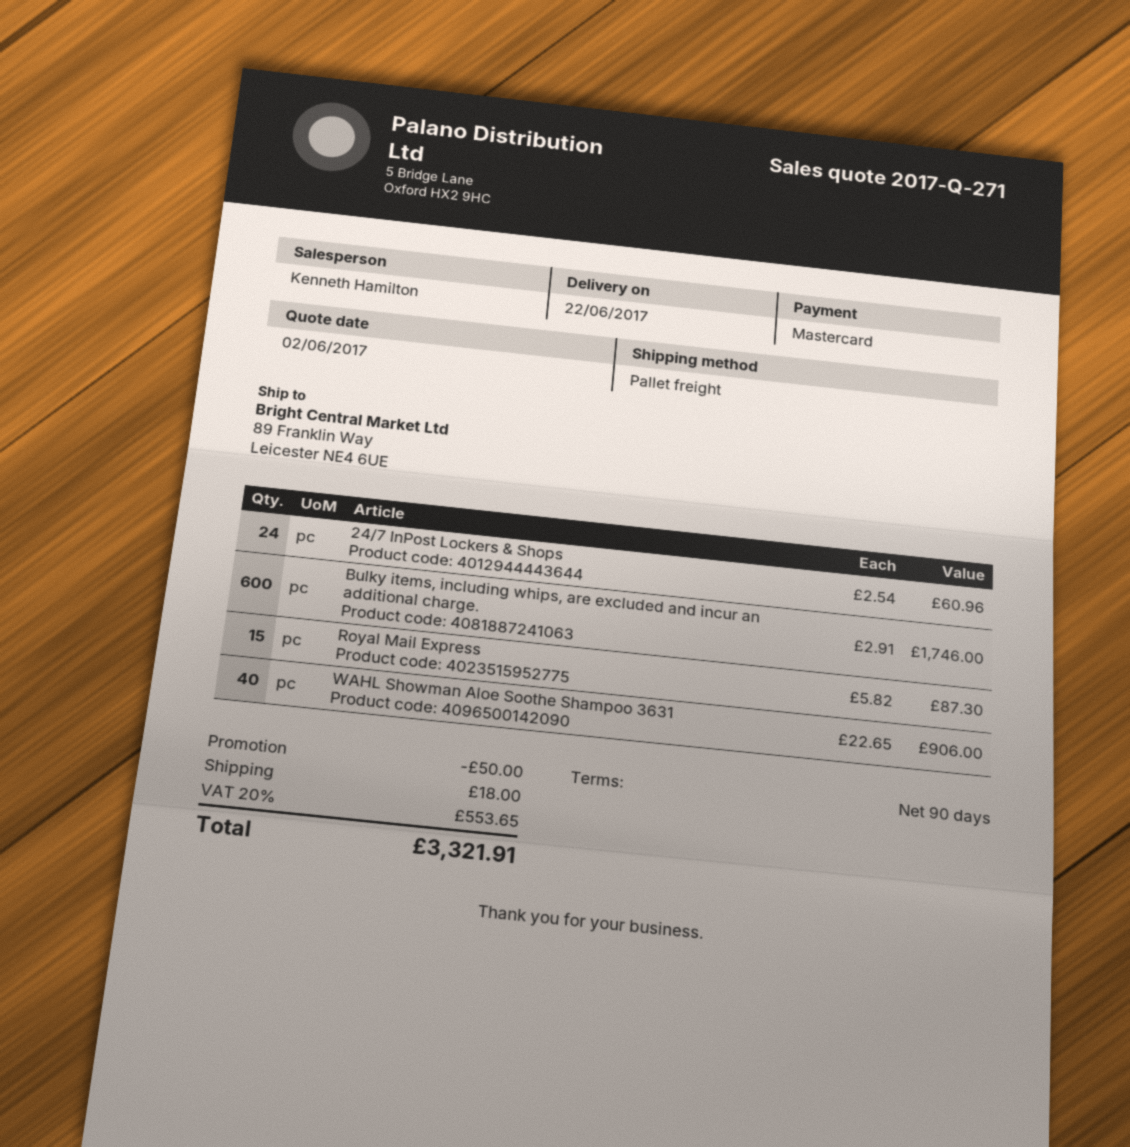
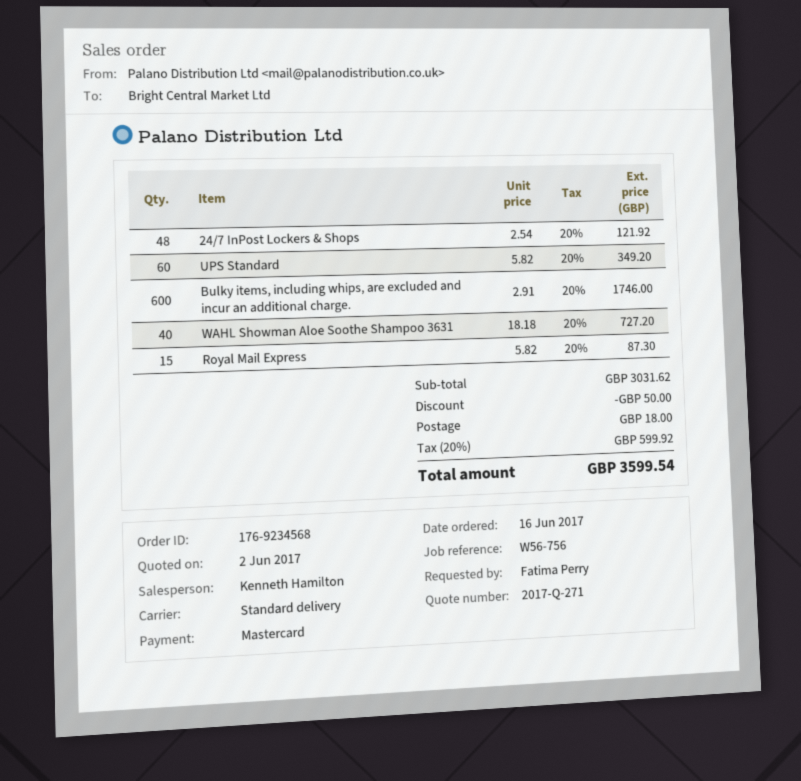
shipping method: pallet freight -> standard
24/7 InPost Lockers & Shops: 24 x 2.54 = 60.96 -> 48 x 2.54 = 121.92
WAHL Showman Aloe Soothe Shampoo 3631: 40 x 22.65 = 906.00 -> 40 x 18.18 = 727.20
UPS Standard: none -> 60 x 5.82 = 349.20
tax: 20% = 553.65 -> 20% = 599.92
total: 3321.91 -> 3599.54

